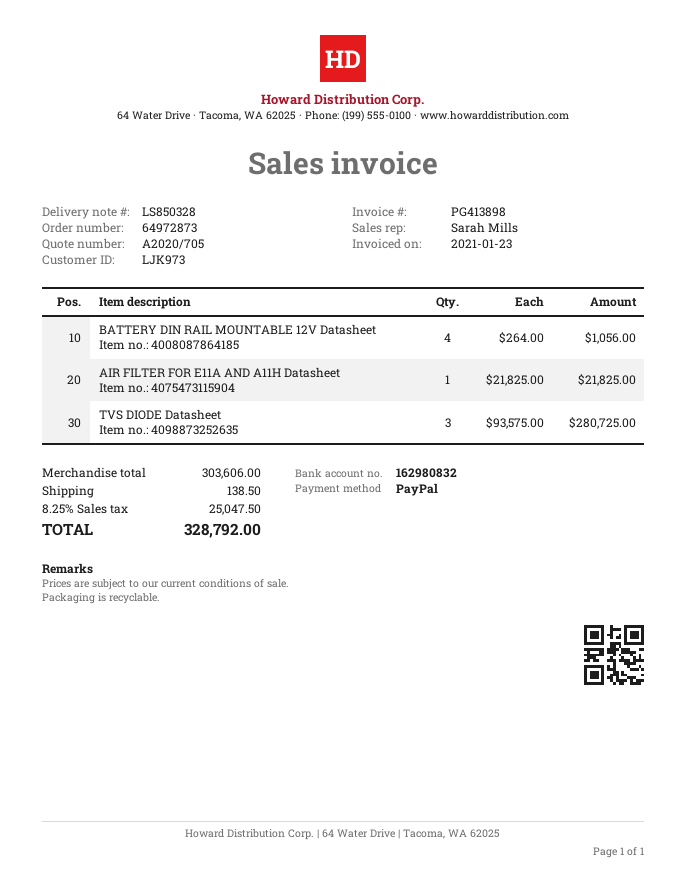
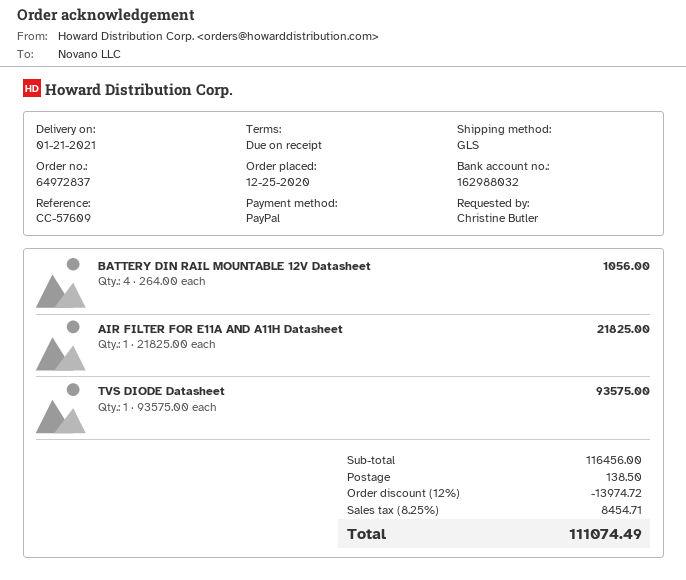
order number: 64972873 -> 64972837
bank account: 162980832 -> 162988032
TVS DIODE Datasheet: 3 x 93575.00 = 280725.00 -> 1 x 93575.00 = 93575.00
subtotal: 303606.00 -> 116456.00
discount: none -> 12% = 13974.72
tax: 8.25% = 25047.50 -> 8.25% = 8454.71
total: 328792.00 -> 111074.49

